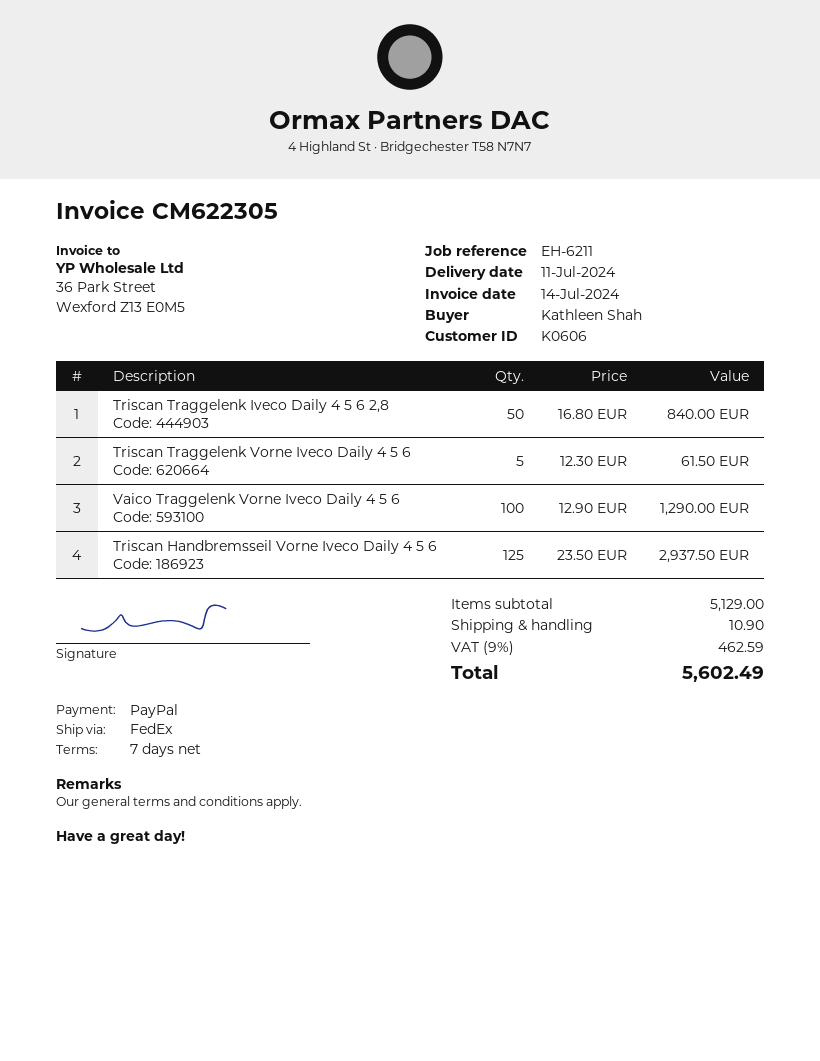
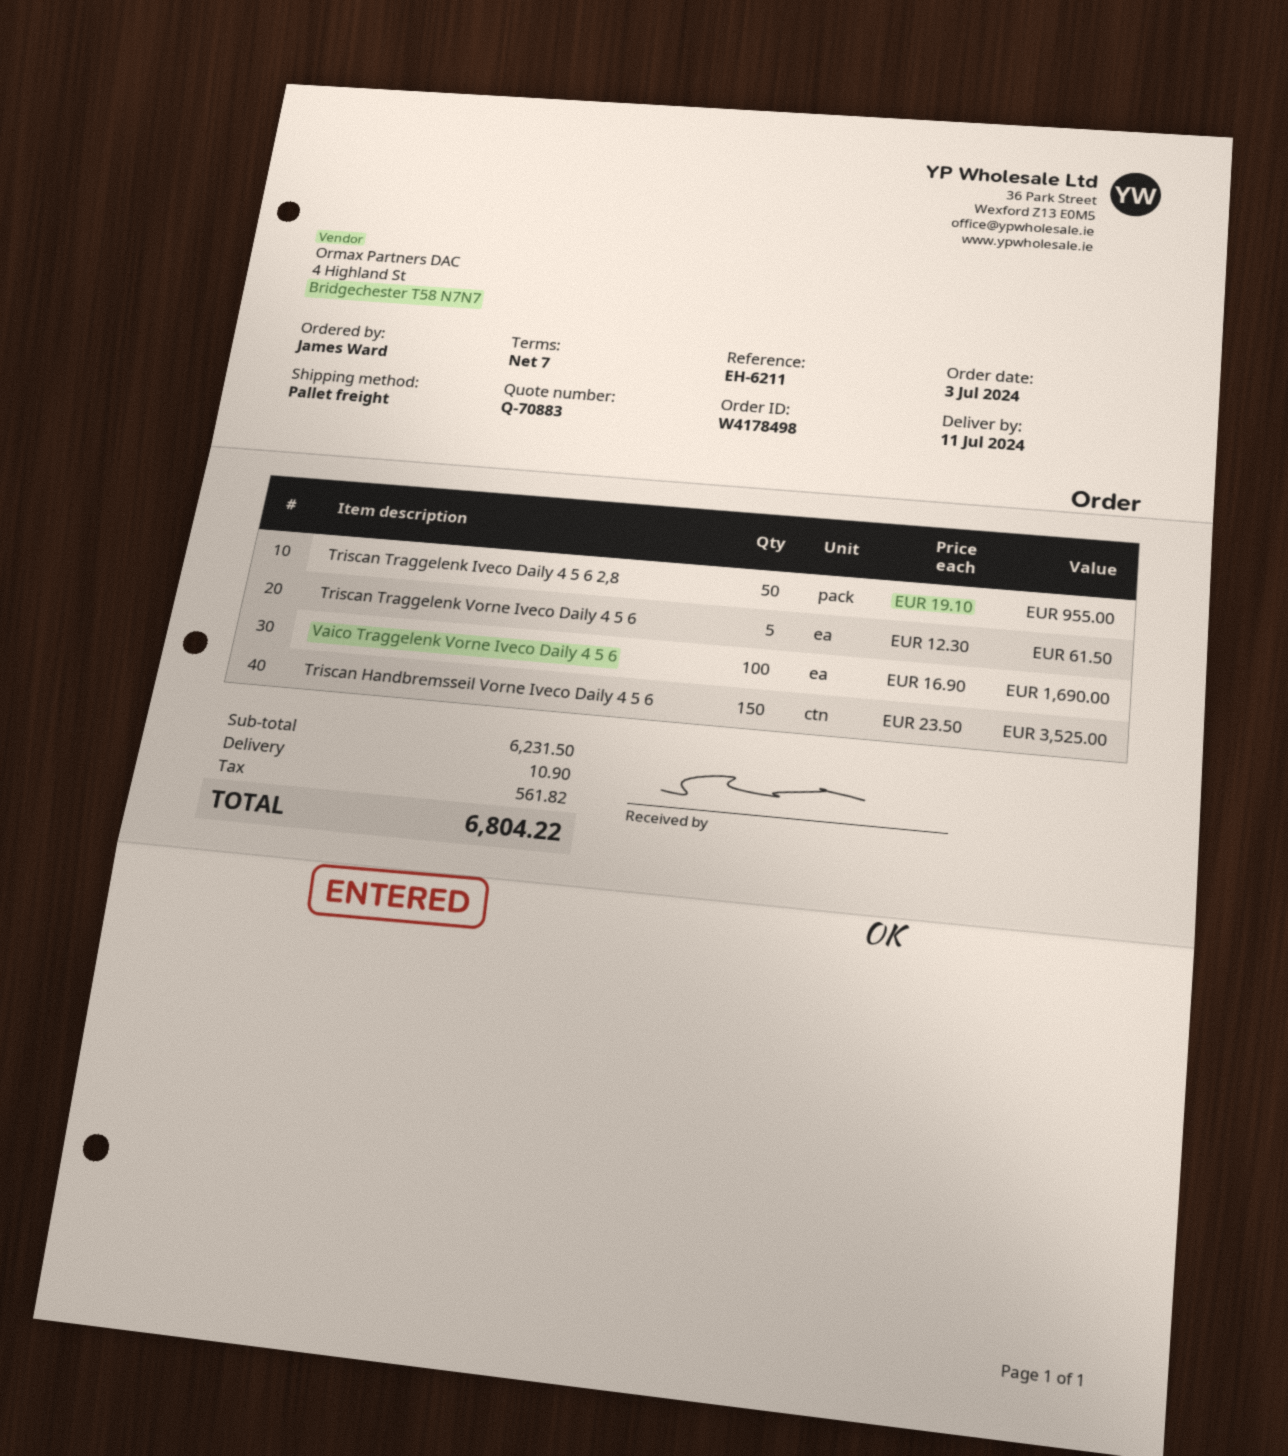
ordered by: Kathleen Shah -> James Ward
shipping method: FedEx -> pallet freight
Triscan Traggelenk Iveco Daily 4 5 6 2,8: 50 x 16.80 = 840.00 -> 50 x 19.10 = 955.00
Vaico Traggelenk Vorne Iveco Daily 4 5 6: 100 x 12.90 = 1290.00 -> 100 x 16.90 = 1690.00
Triscan Handbremsseil Vorne Iveco Daily 4 5 6: 125 x 23.50 = 2937.50 -> 150 x 23.50 = 3525.00
subtotal: 5129.00 -> 6231.50
tax: 462.59 -> 561.82
total: 5602.49 -> 6804.22

